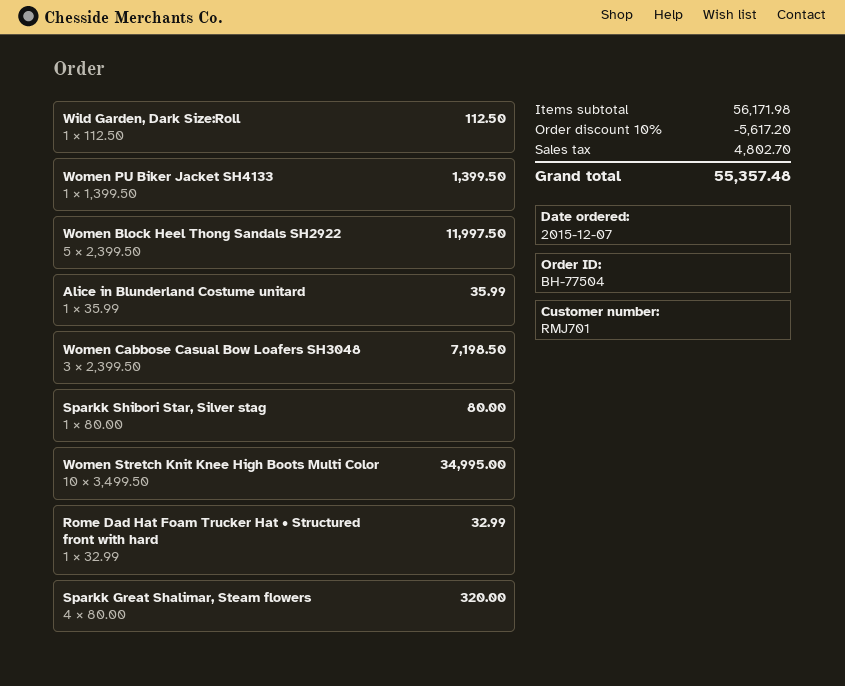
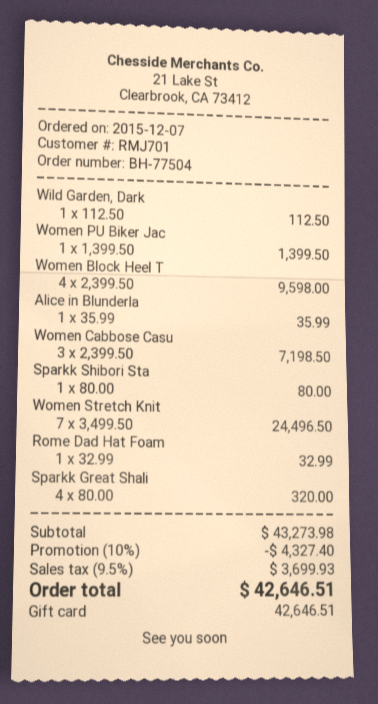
Women Block Heel Thong Sandals SH2922: 5 x 2399.50 = 11997.50 -> 4 x 2399.50 = 9598.00
Women Stretch Knit Knee High Boots Multi Color: 10 x 3499.50 = 34995.00 -> 7 x 3499.50 = 24496.50
subtotal: 56171.98 -> 43273.98
discount: 10% = 5617.20 -> 10% = 4327.40
tax: 4802.70 -> 3699.93
total: 55357.48 -> 42646.51

